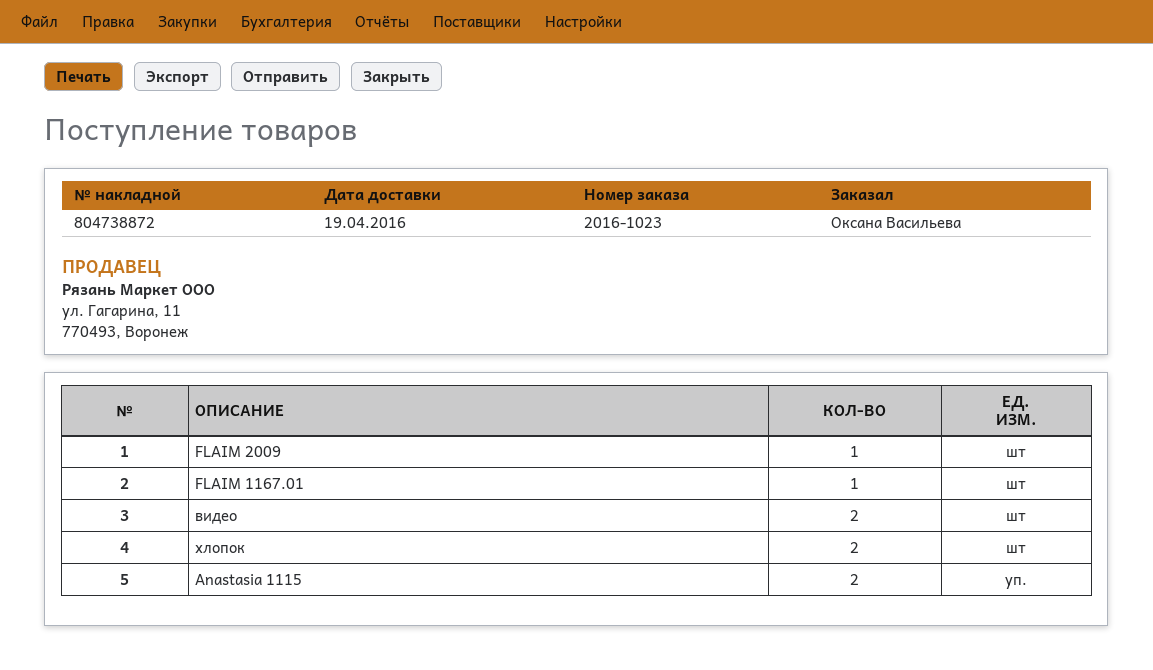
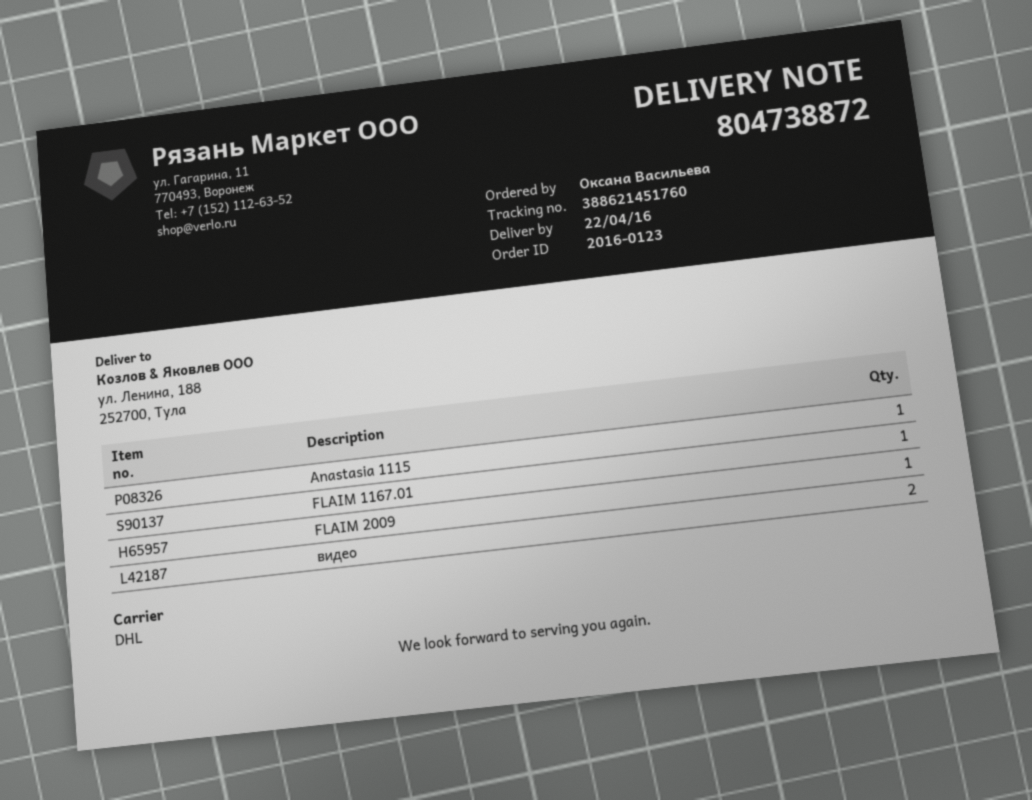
order number: 2016-1023 -> 2016-0123
delivery date: 2016-04-19 -> 2016-04-22
хлопок: 2 -> none
Anastasia 1115: 2 -> 1

